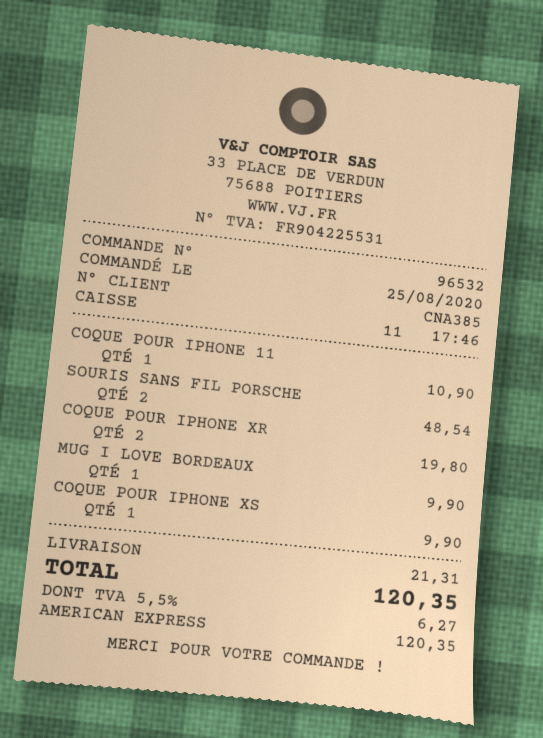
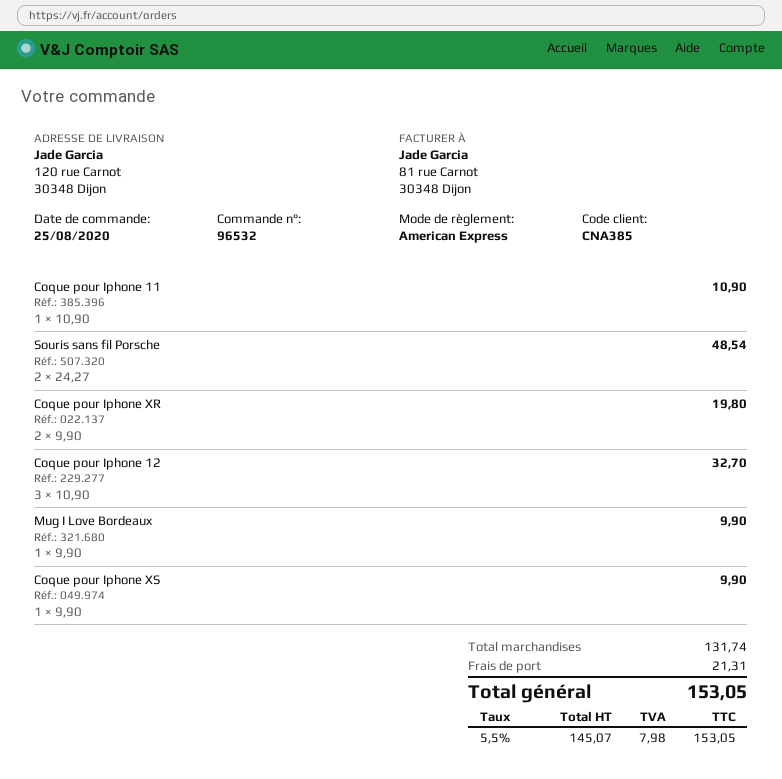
Coque pour Iphone 12: none -> 3 for 32.70
tax: 5.5% = 6.27 -> 5.5% = 7.98
total: 120.35 -> 153.05

